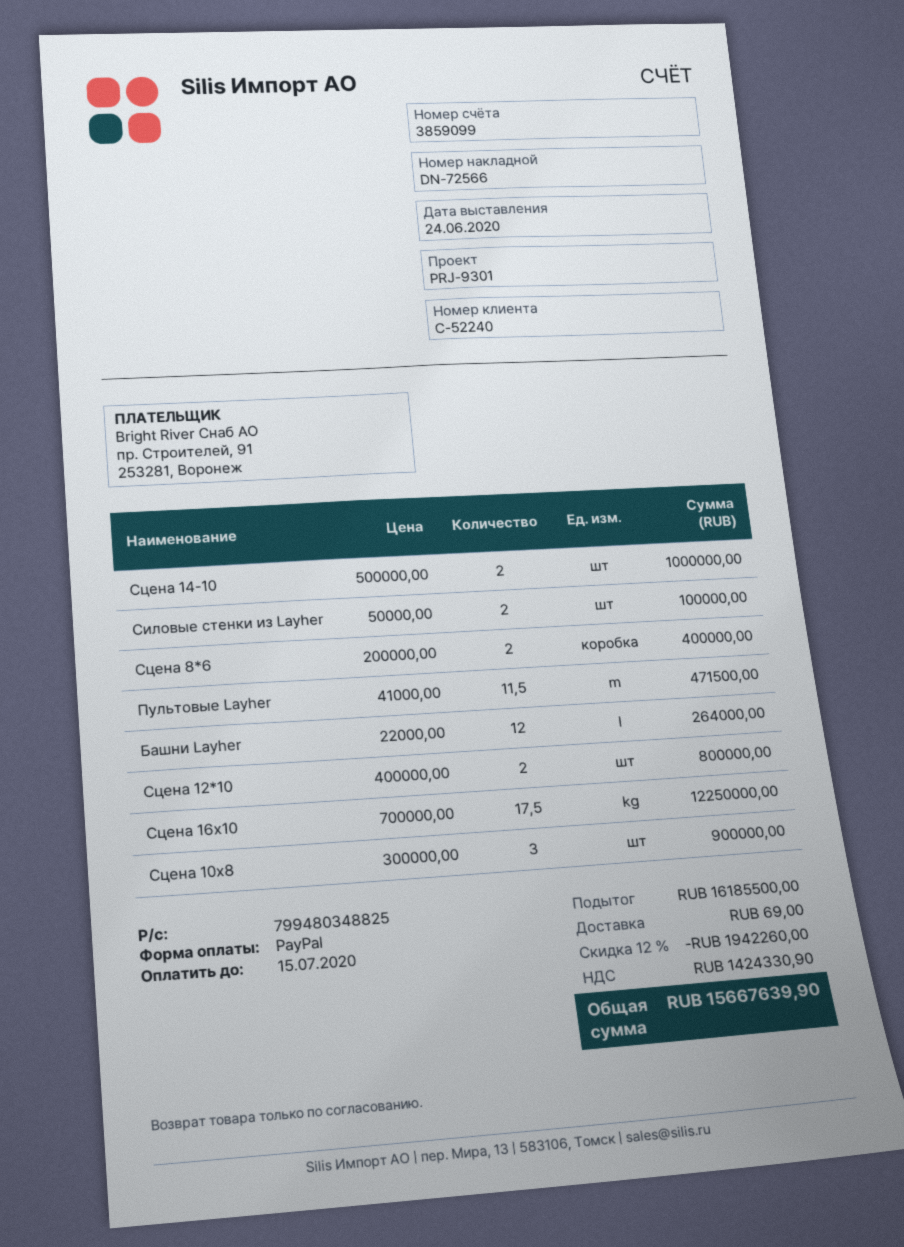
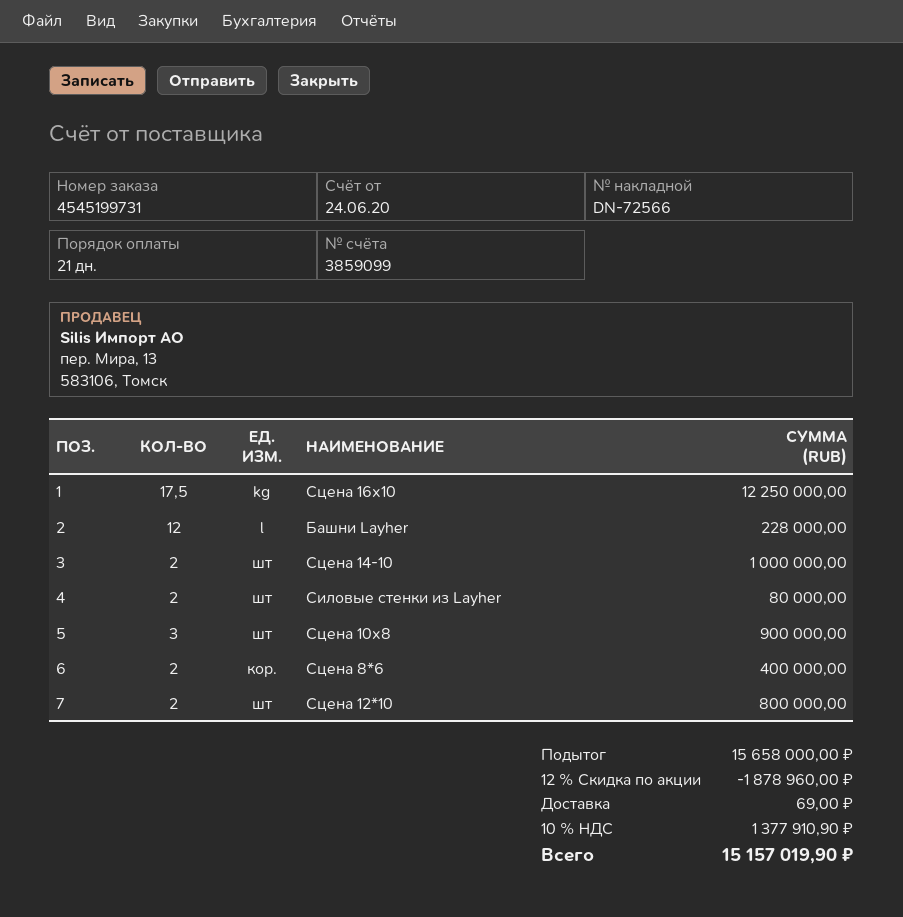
Силовые стенки из Layher: 2 for 100000.00 -> 2 for 80000.00
Пультовые Layher: 11.5 for 471500.00 -> none
Башни Layher: 12 for 264000.00 -> 12 for 228000.00
subtotal: 16185500.00 -> 15658000.00
discount: 12% = 1942260.00 -> 12% = 1878960.00
tax: 1424330.90 -> 1377910.90
total: 15667639.90 -> 15157019.90

